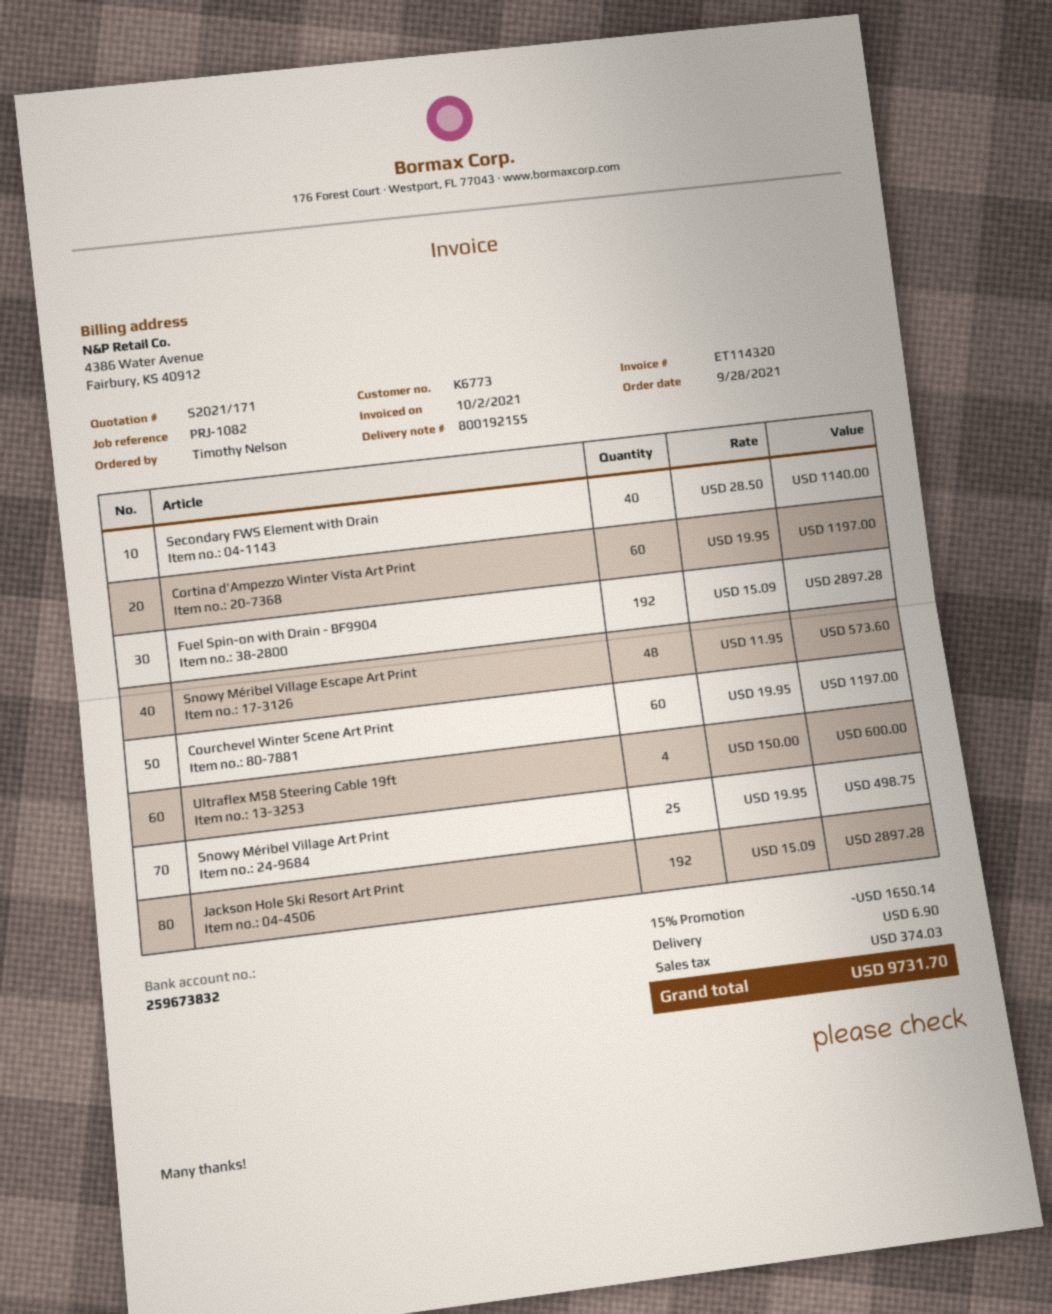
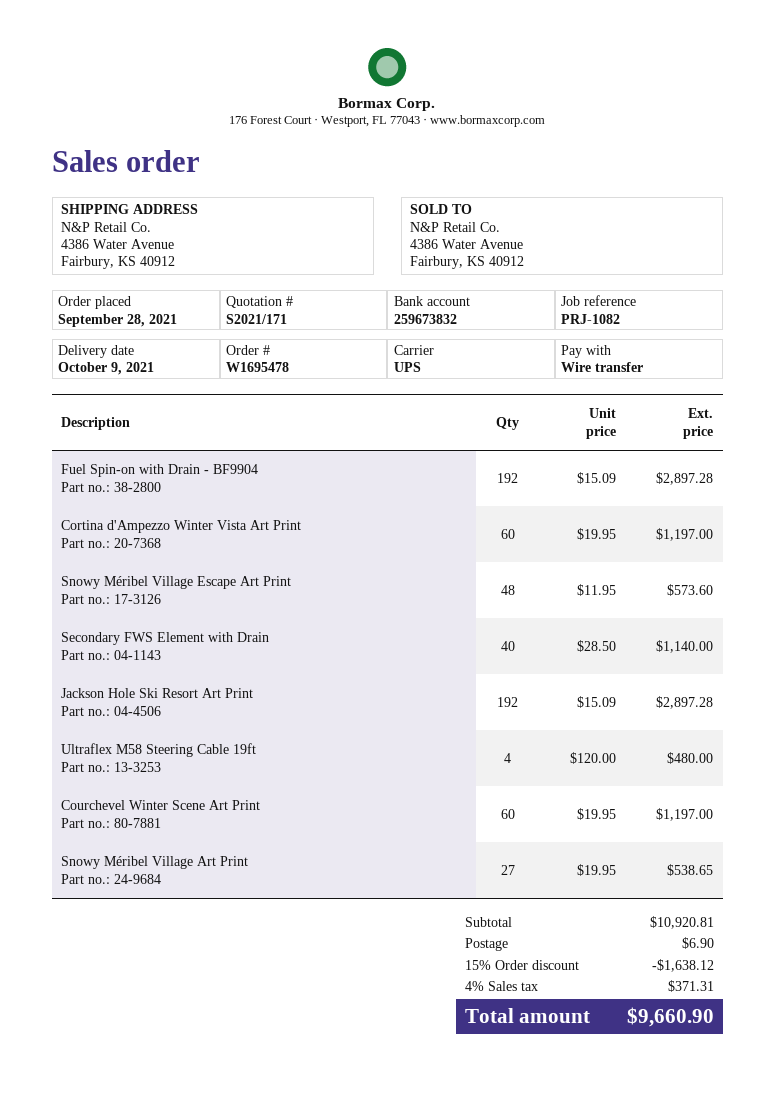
Ultraflex M58 Steering Cable 19ft: 4 x 150.00 = 600.00 -> 4 x 120.00 = 480.00
Snowy Méribel Village Art Print: 25 x 19.95 = 498.75 -> 27 x 19.95 = 538.65
discount: 15% = 1650.14 -> 15% = 1638.12
tax: 374.03 -> 371.31
total: 9731.70 -> 9660.90

